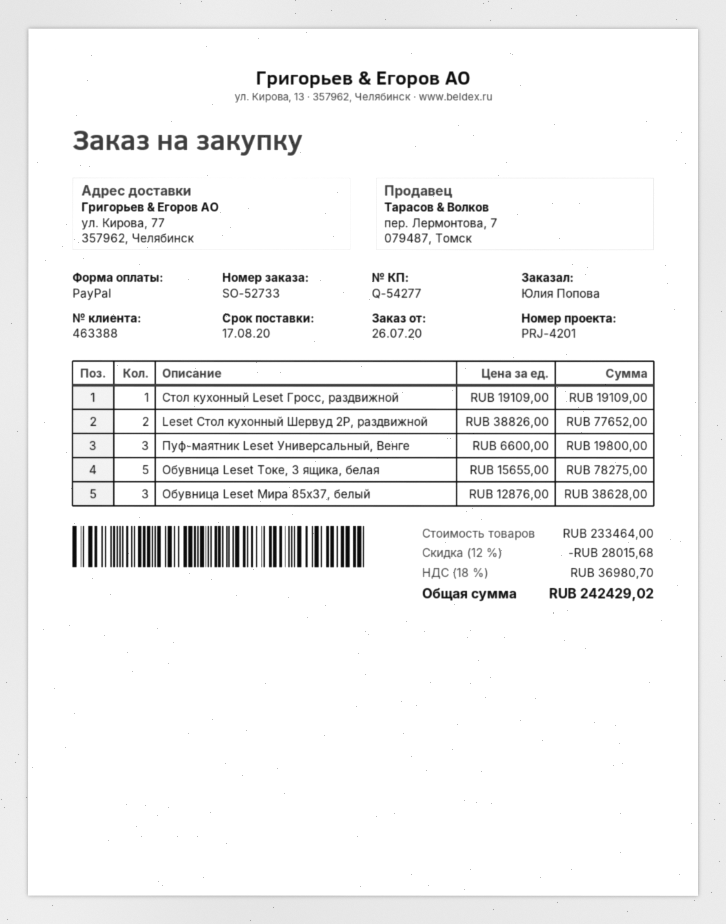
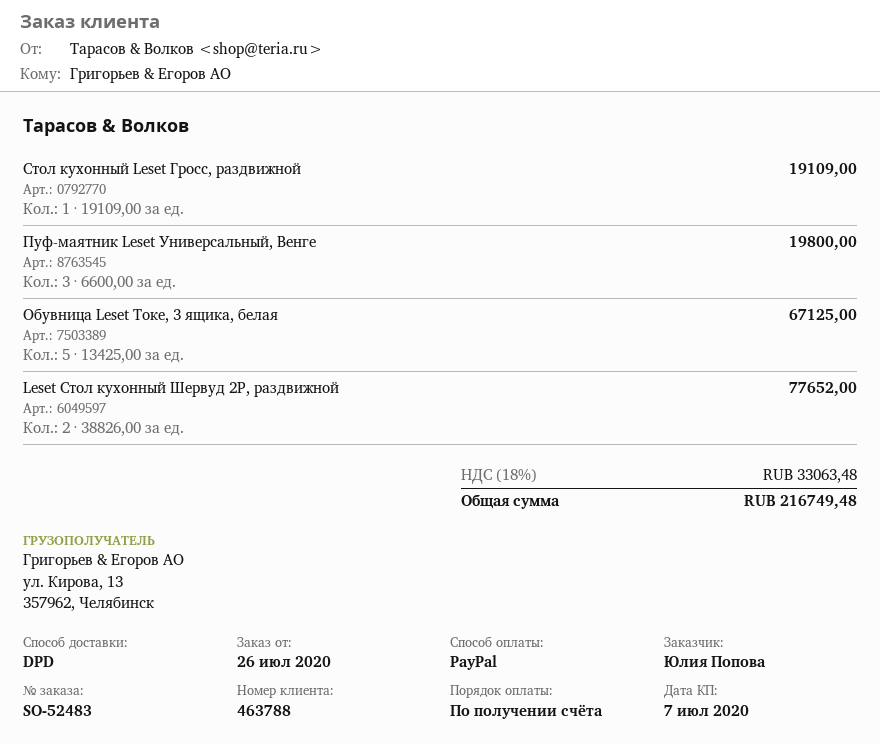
order number: SO-52733 -> SO-52483
customer number: 463388 -> 463788
ship to: ул. Кирова, 77, 357962, Челябинск -> ул. Кирова, 13, 357962, Челябинск
Обувница Leset Токе, 3 ящика, белая: 5 x 15655.00 = 78275.00 -> 5 x 13425.00 = 67125.00
Обувница Leset Мира 85х37, белый: 3 x 12876.00 = 38628.00 -> none
discount: 12% = 28015.68 -> none
tax: 18% = 36980.70 -> 18% = 33063.48
total: 242429.02 -> 216749.48

